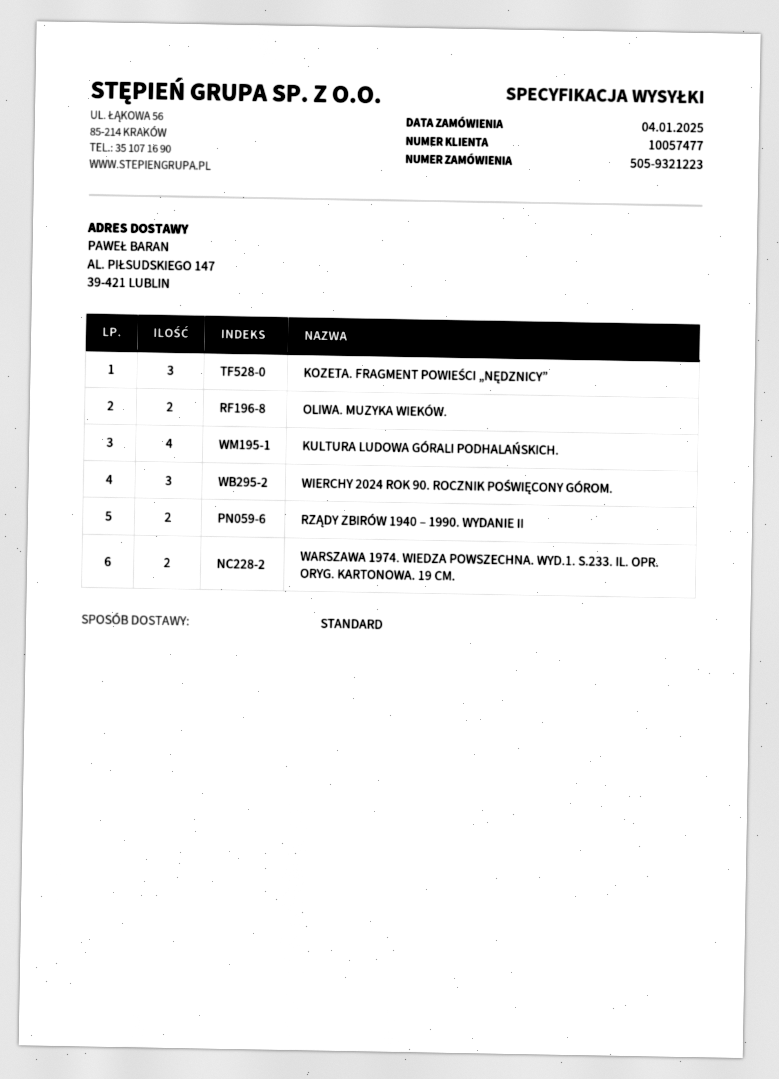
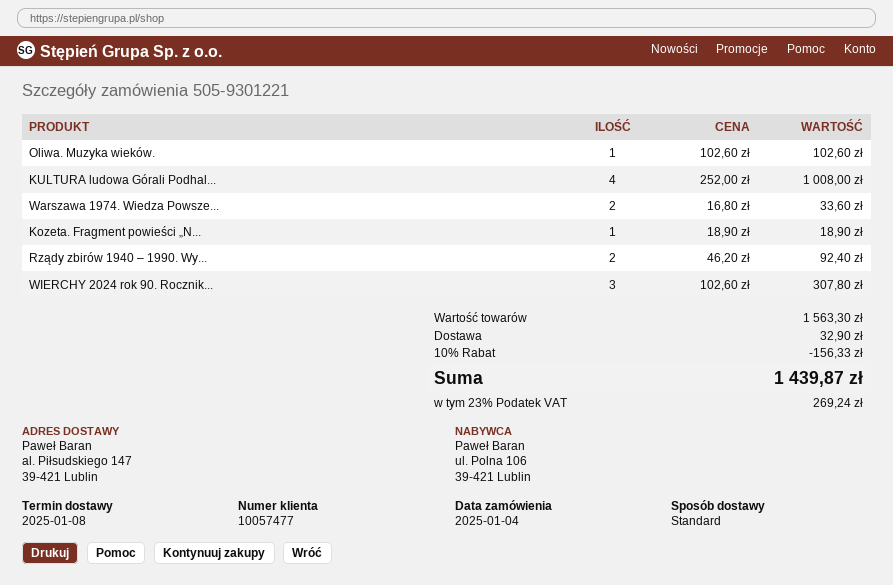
order number: 505-9321223 -> 505-9301221
KOZETA. FRAGMENT POWIEŚCI „NĘDZNICY”: 3 -> 1
OLIWA. MUZYKA WIEKÓW.: 2 -> 1

